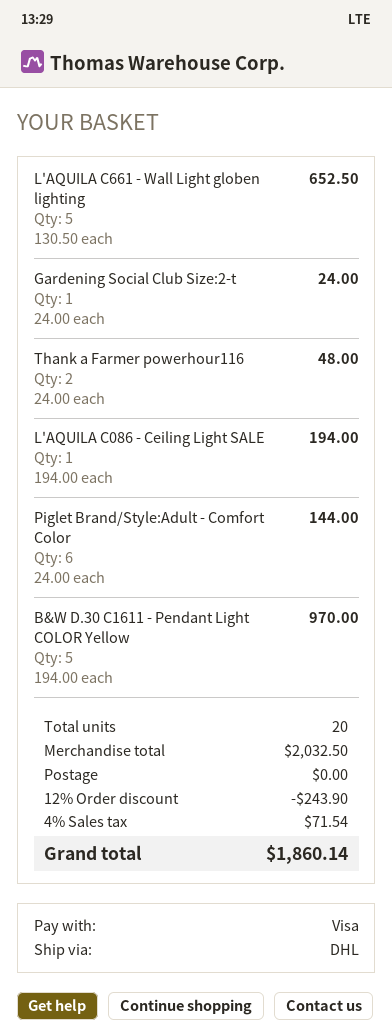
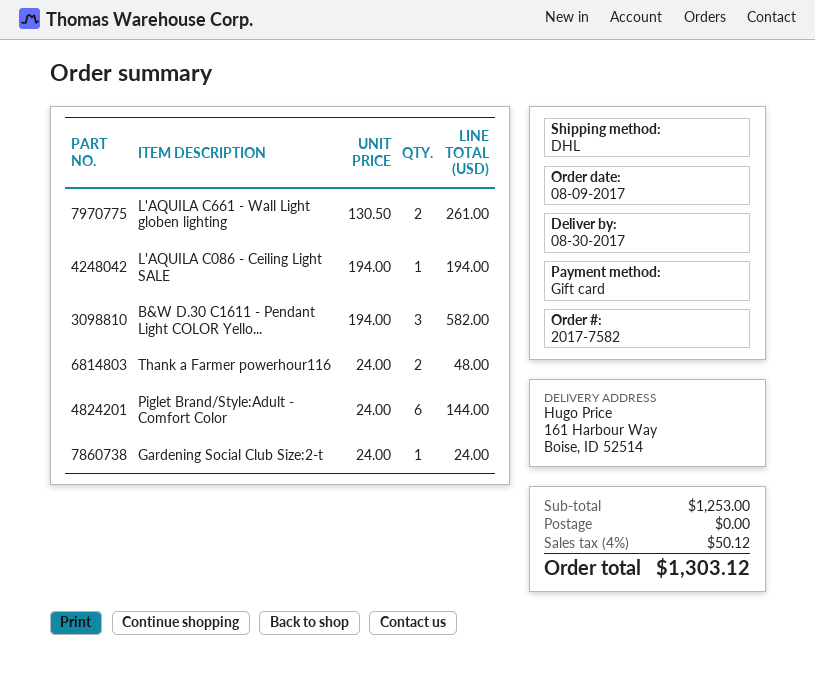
payment method: Visa -> gift card
L'AQUILA C661 - Wall Light globen lighting: 5 x 130.50 = 652.50 -> 2 x 130.50 = 261.00
B&W D.30 C1611 - Pendant Light COLOR Yellow: 5 x 194.00 = 970.00 -> 3 x 194.00 = 582.00
subtotal: 2032.50 -> 1253.00
discount: 12% = 243.90 -> none
tax: 4% = 71.54 -> 4% = 50.12
total: 1860.14 -> 1303.12

